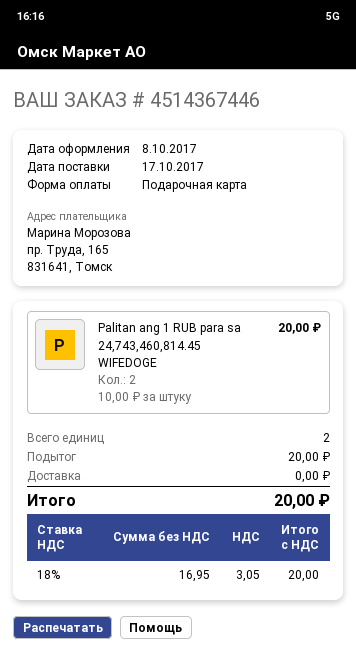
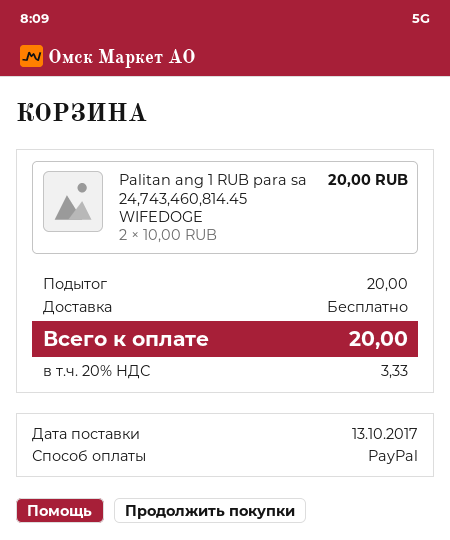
delivery date: 2017-10-17 -> 2017-10-13
payment method: gift card -> PayPal
tax: 18% = 3.05 -> 20% = 3.33

